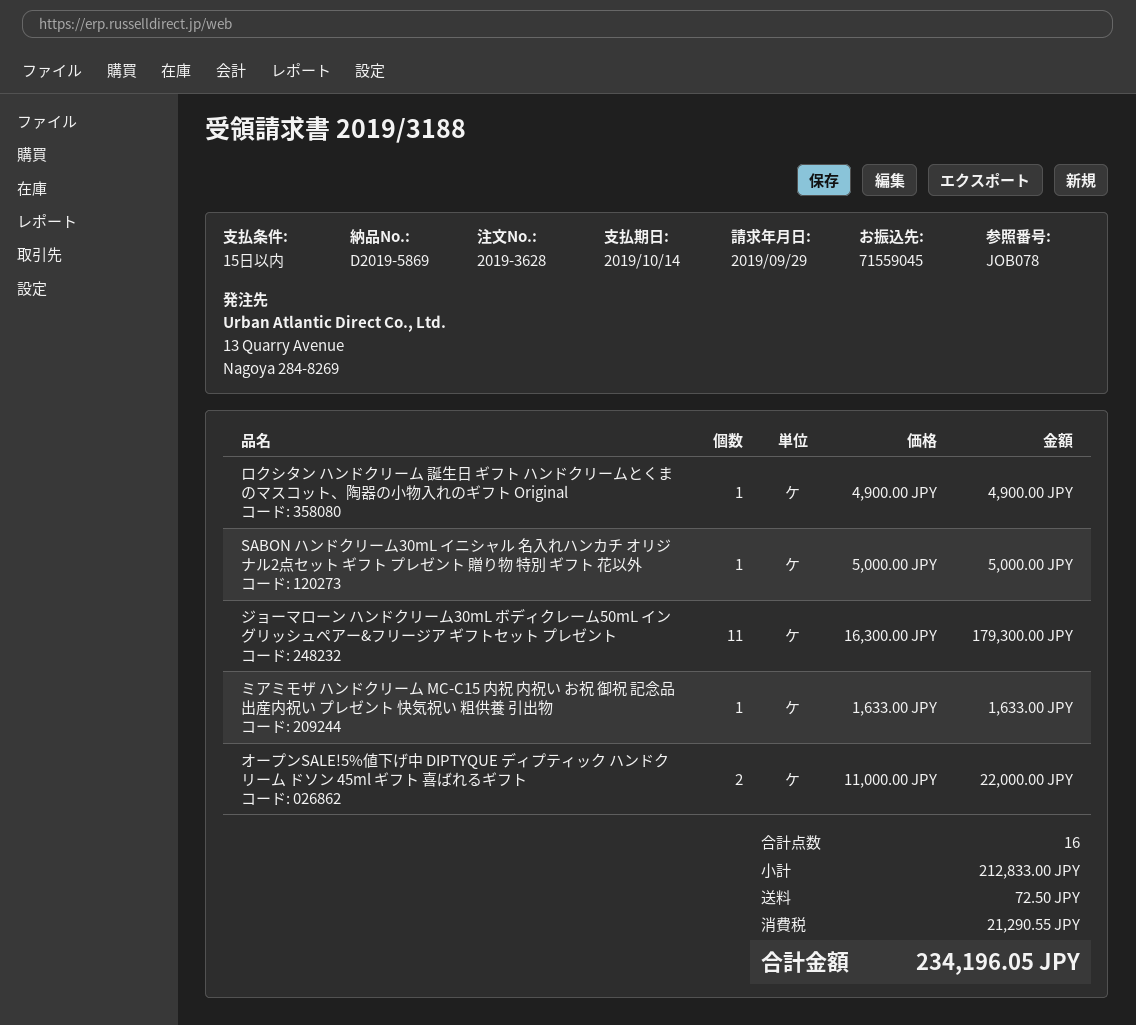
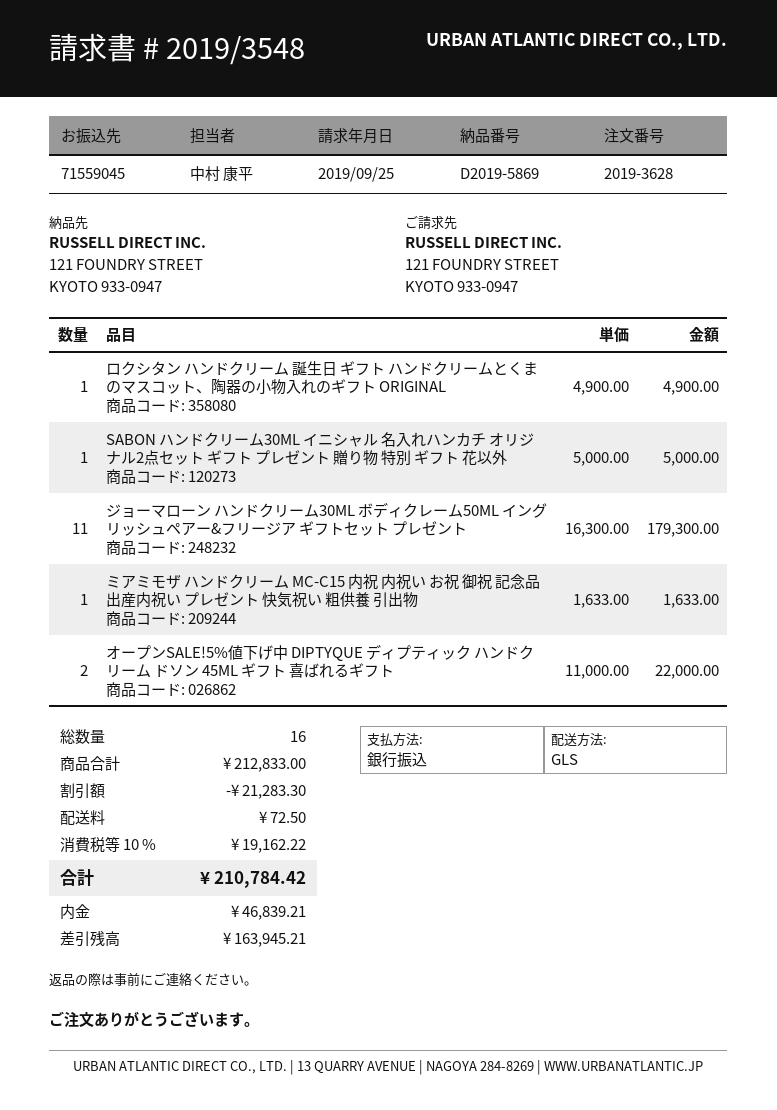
invoice number: 2019/3188 -> 2019/3548
invoice date: 2019-09-29 -> 2019-09-25
discount: none -> 21283.30
tax: 21290.55 -> 19162.22
total: 234196.05 -> 210784.42

